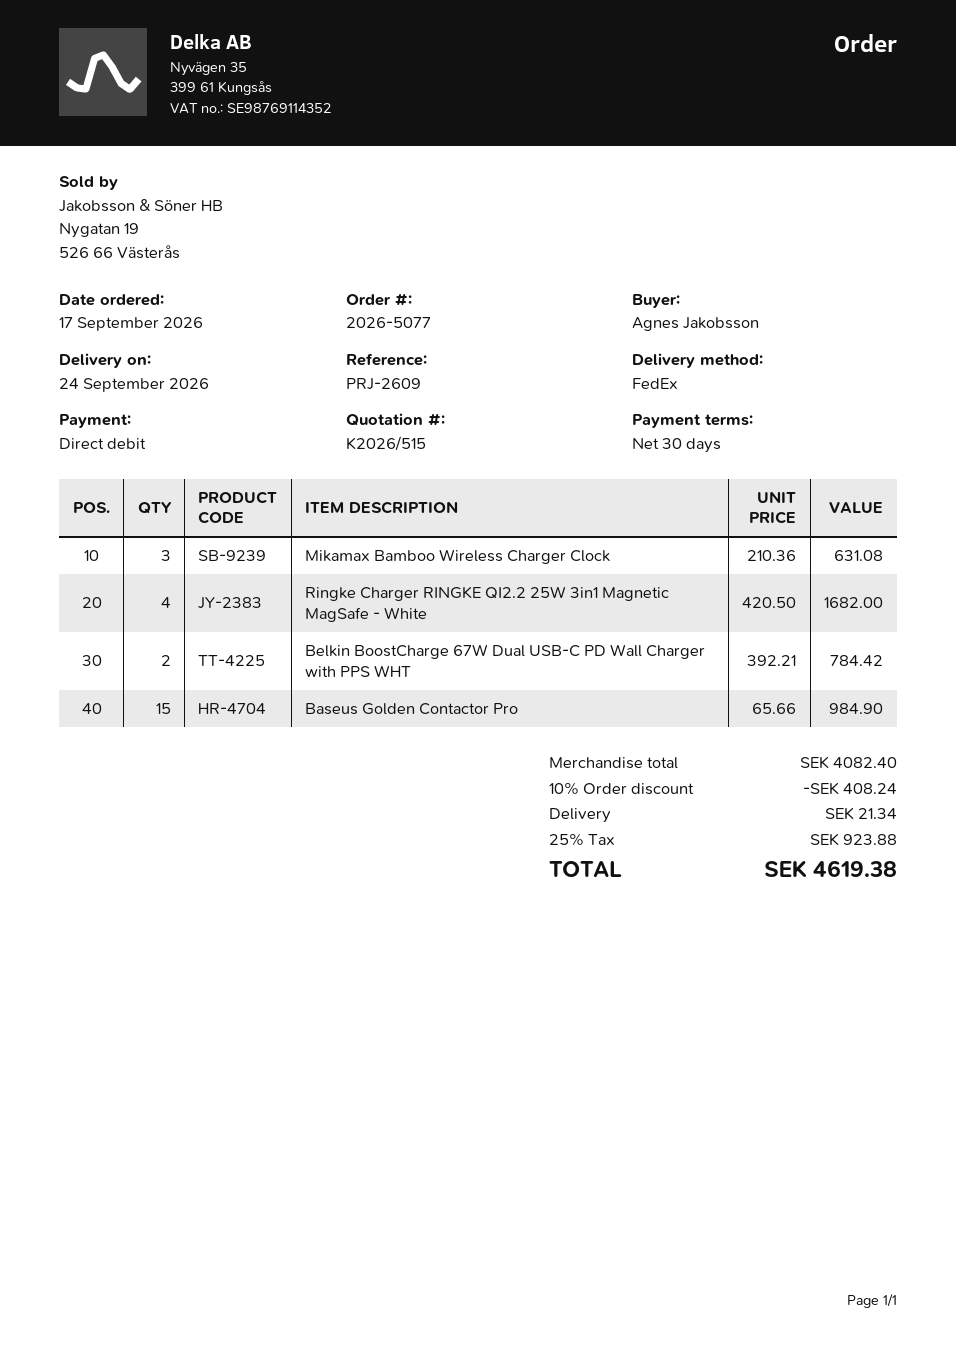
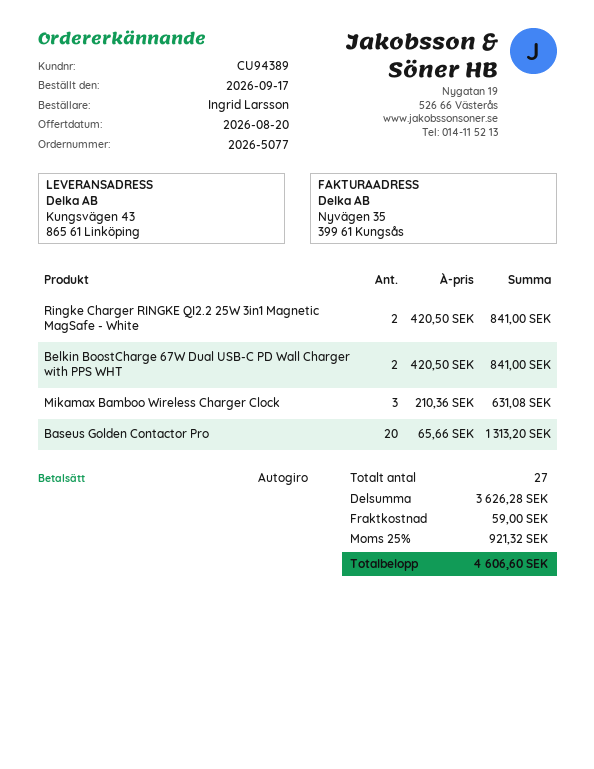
ordered by: Agnes Jakobsson -> Ingrid Larsson
Ringke Charger RINGKE QI2.2 25W 3in1 Magnetic MagSafe - White: 4 x 420.50 = 1682.00 -> 2 x 420.50 = 841.00
Belkin BoostCharge 67W Dual USB-C PD Wall Charger with PPS WHT: 2 x 392.21 = 784.42 -> 2 x 420.50 = 841.00
Baseus Golden Contactor Pro: 15 x 65.66 = 984.90 -> 20 x 65.66 = 1313.20
subtotal: 4082.40 -> 3626.28
discount: 10% = 408.24 -> none
shipping: 21.34 -> 59.00
tax: 25% = 923.88 -> 25% = 921.32
total: 4619.38 -> 4606.60

